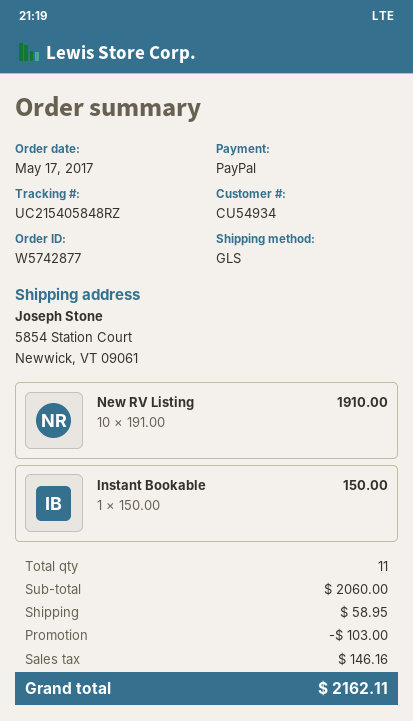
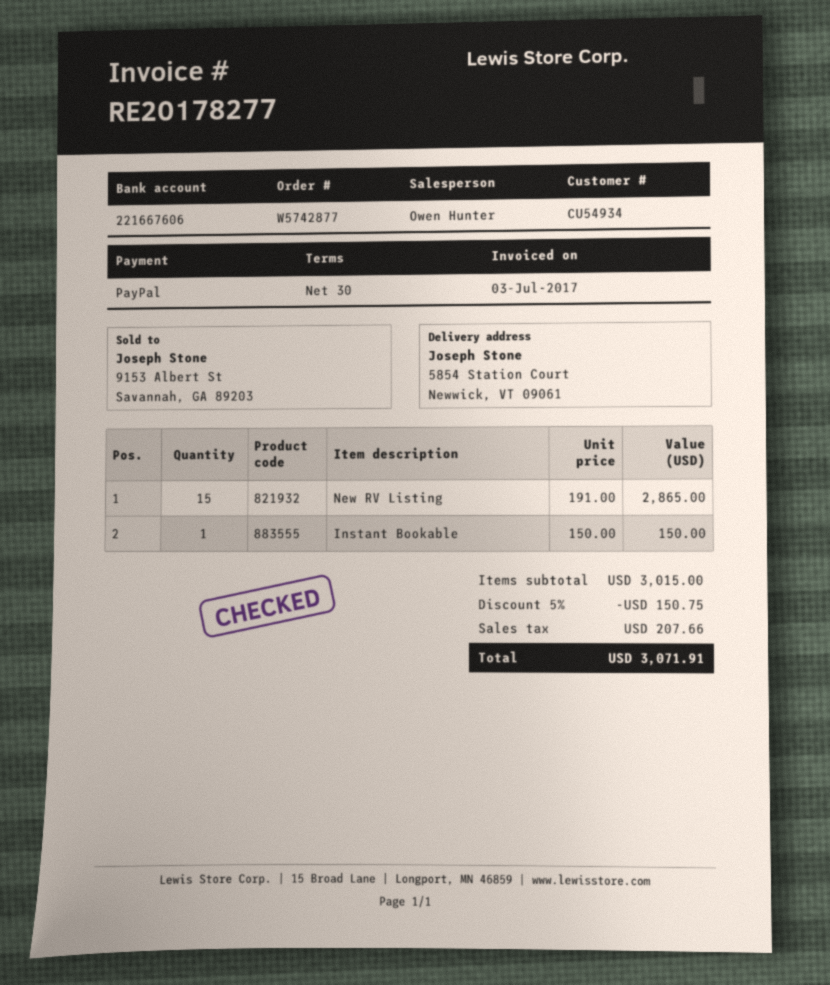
New RV Listing: 10 x 191.00 = 1910.00 -> 15 x 191.00 = 2865.00
subtotal: 2060.00 -> 3015.00
discount: 103.00 -> 150.75
shipping: 58.95 -> none
tax: 146.16 -> 207.66
total: 2162.11 -> 3071.91

